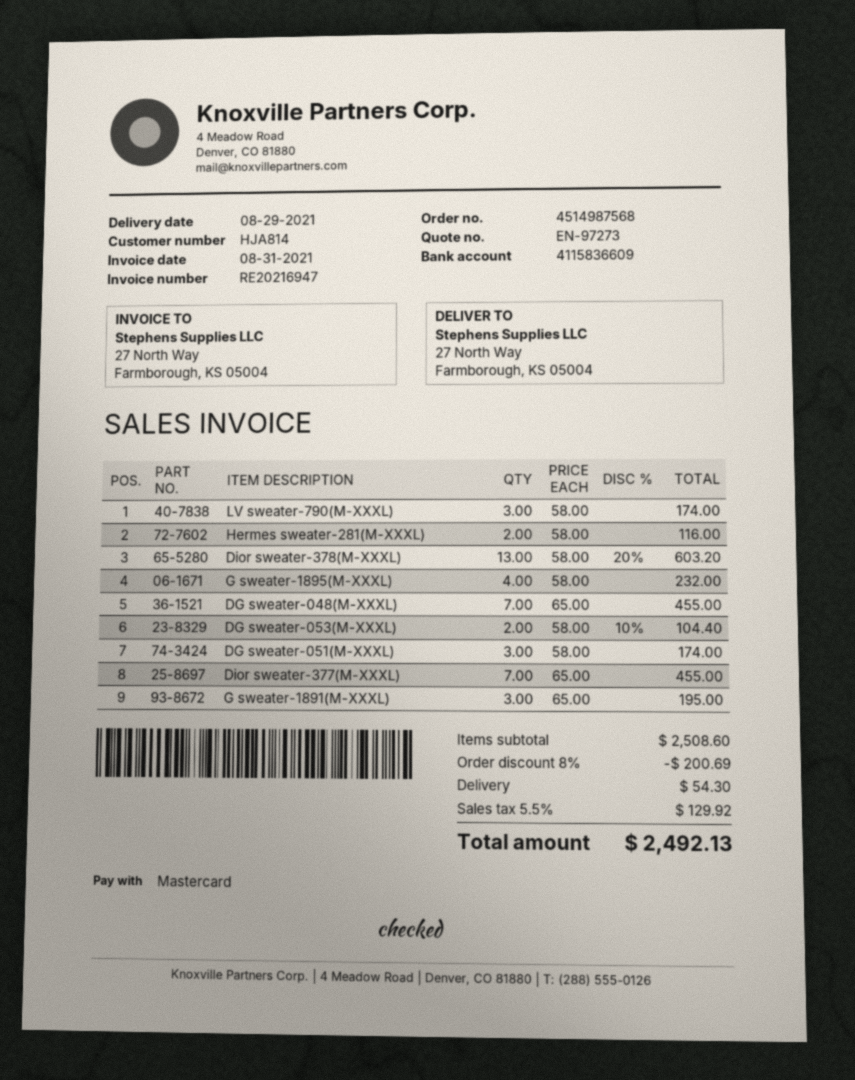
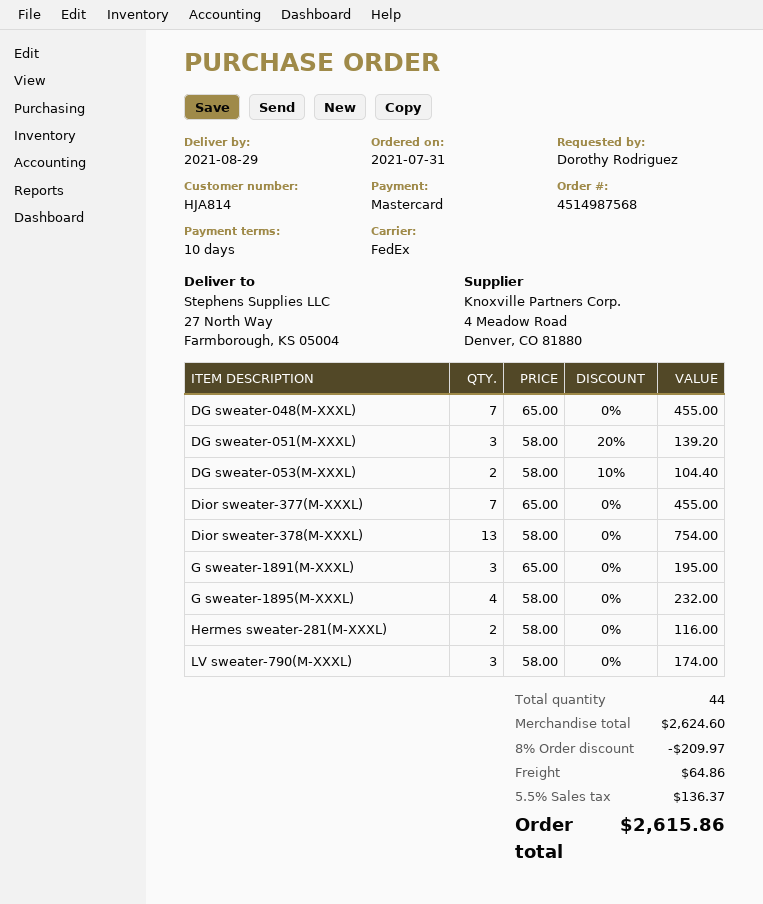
Dior sweater-378(M-XXXL): 13 x 58.00 - 20% = 603.20 -> 13 x 58.00 = 754.00
DG sweater-051(M-XXXL): 3 x 58.00 = 174.00 -> 3 x 58.00 - 20% = 139.20
subtotal: 2508.60 -> 2624.60
discount: 8% = 200.69 -> 8% = 209.97
shipping: 54.30 -> 64.86
tax: 5.5% = 129.92 -> 5.5% = 136.37
total: 2492.13 -> 2615.86

